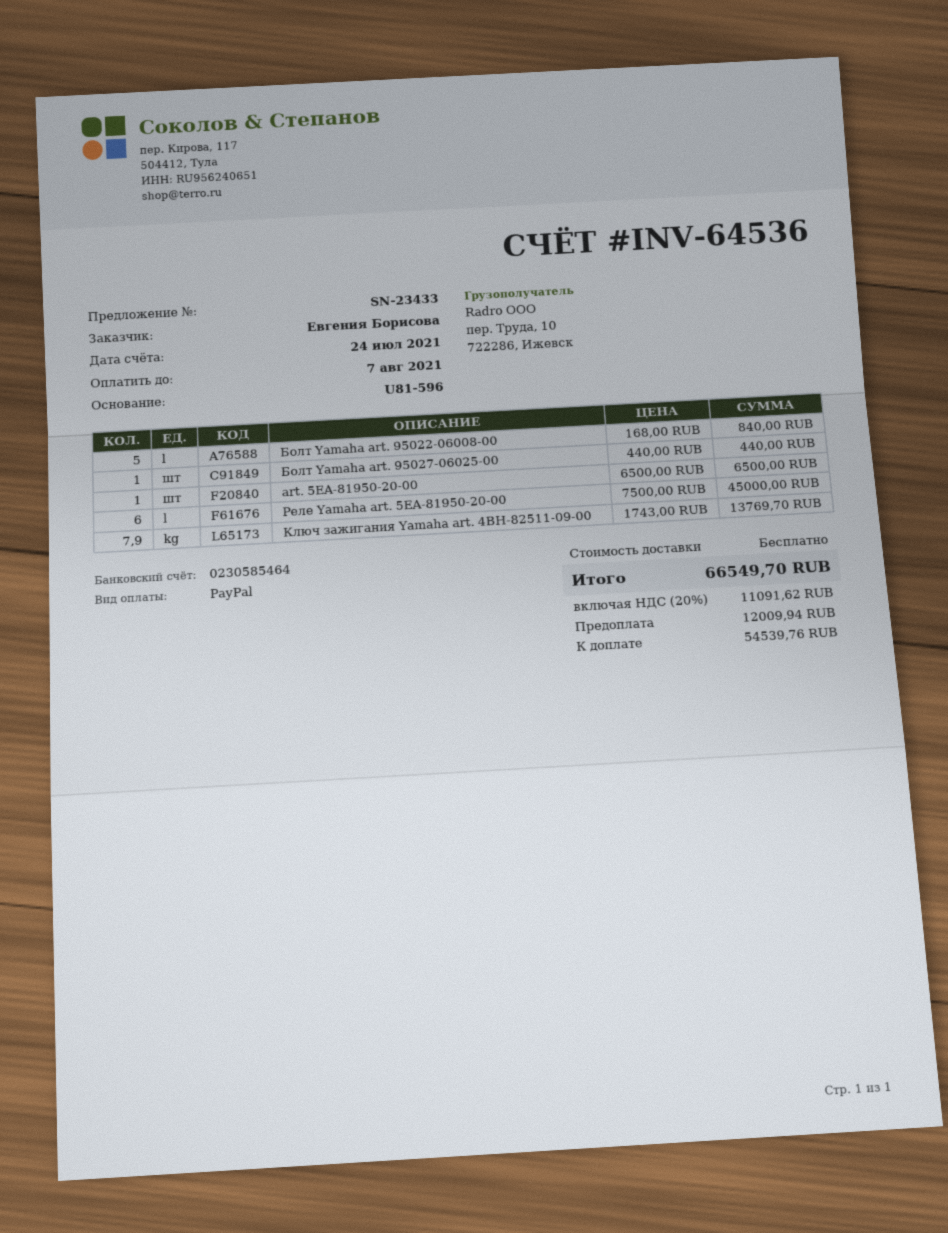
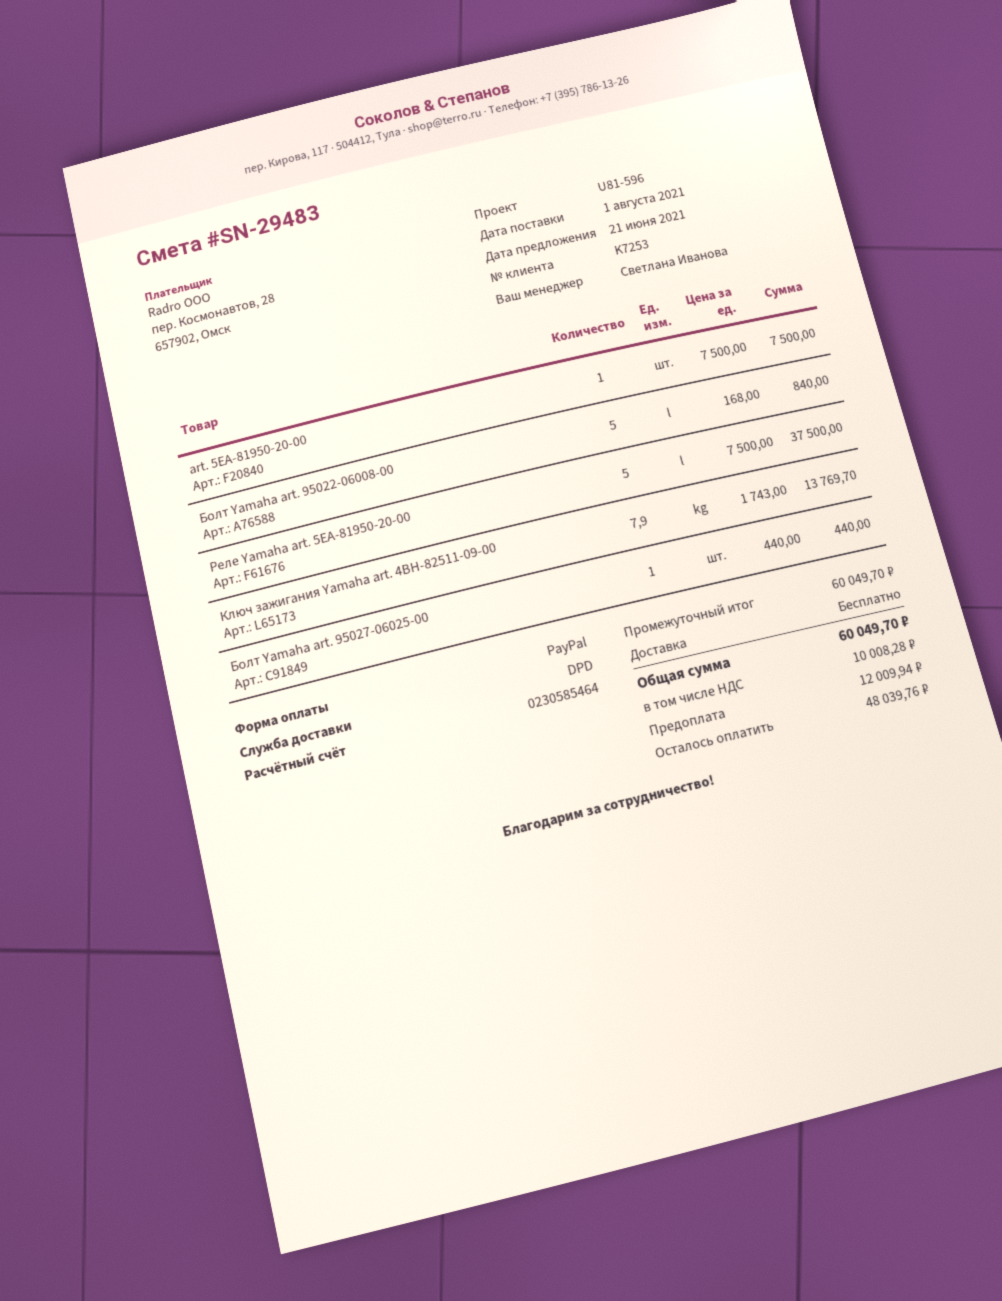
quote number: SN-23433 -> SN-29483
art. 5EA-81950-20-00: 1 x 6500.00 = 6500.00 -> 1 x 7500.00 = 7500.00
Реле Yamaha art. 5EA-81950-20-00: 6 x 7500.00 = 45000.00 -> 5 x 7500.00 = 37500.00
tax: 11091.62 -> 10008.28
total: 66549.70 -> 60049.70
balance: 54539.76 -> 48039.76

